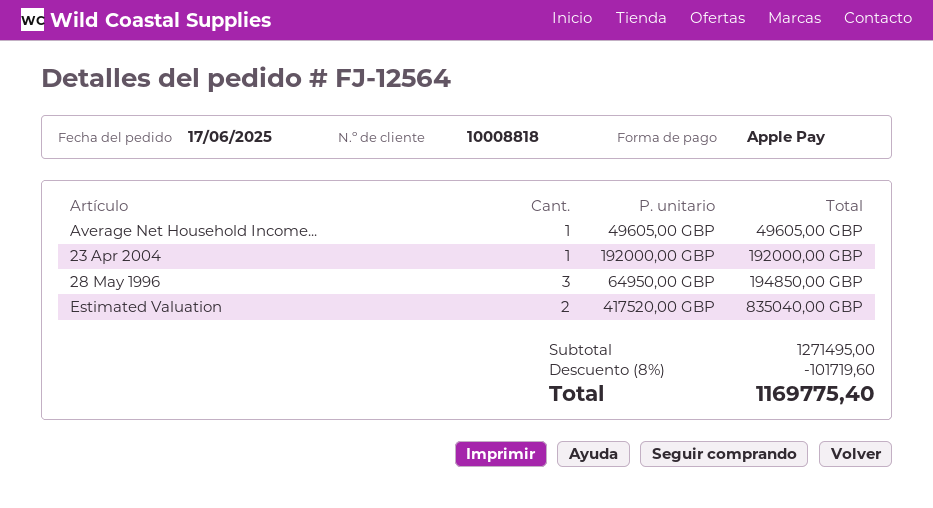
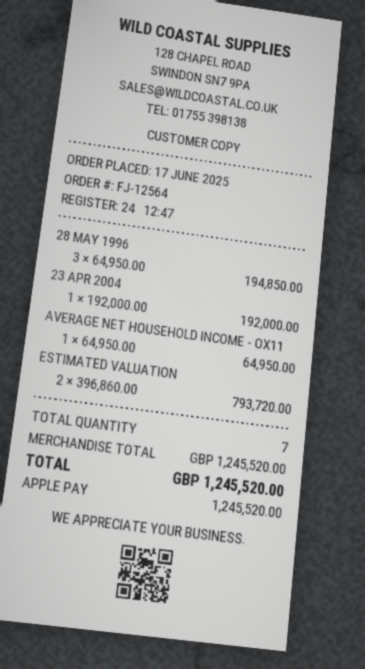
Average Net Household Income...: 1 x 49605.00 = 49605.00 -> 1 x 64950.00 = 64950.00
Estimated Valuation: 2 x 417520.00 = 835040.00 -> 2 x 396860.00 = 793720.00
subtotal: 1271495.00 -> 1245520.00
discount: 8% = 101719.60 -> none
total: 1169775.40 -> 1245520.00

